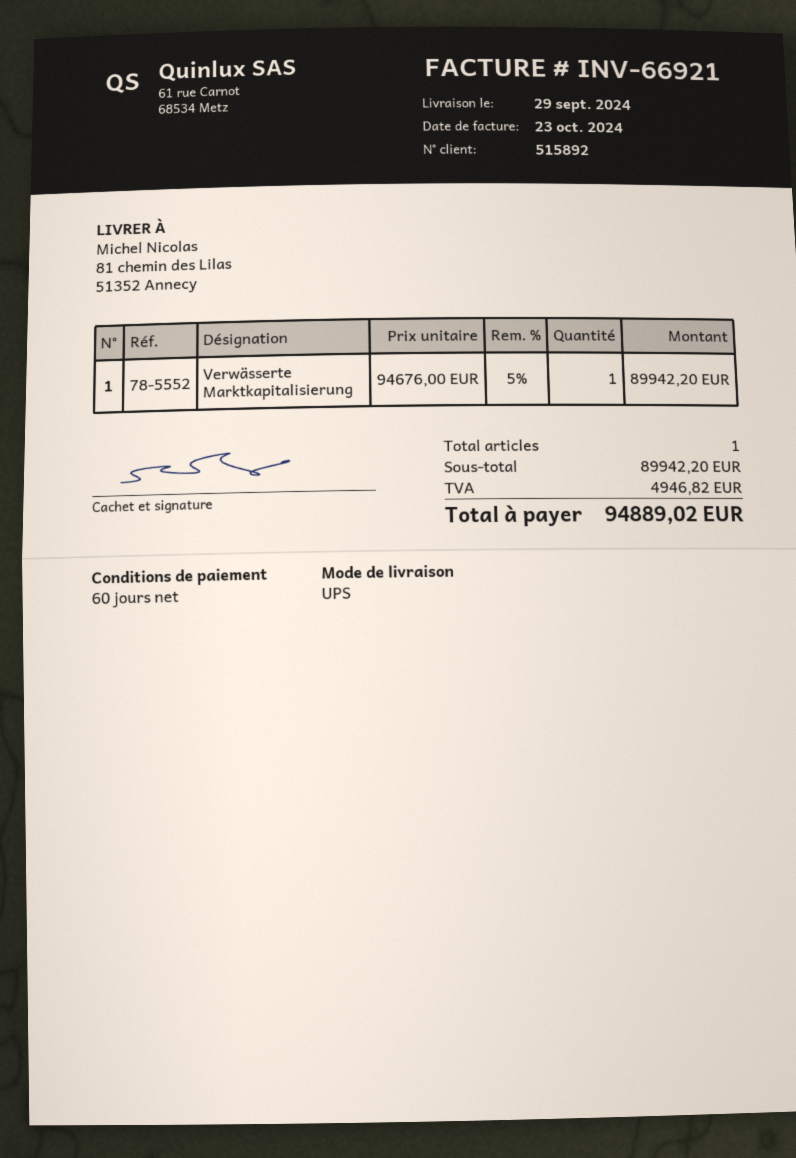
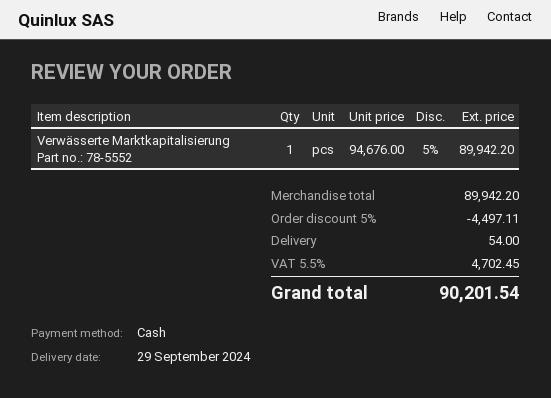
discount: none -> 5% = 4497.11
shipping: none -> 54.00
tax: 4946.82 -> 4702.45
total: 94889.02 -> 90201.54

